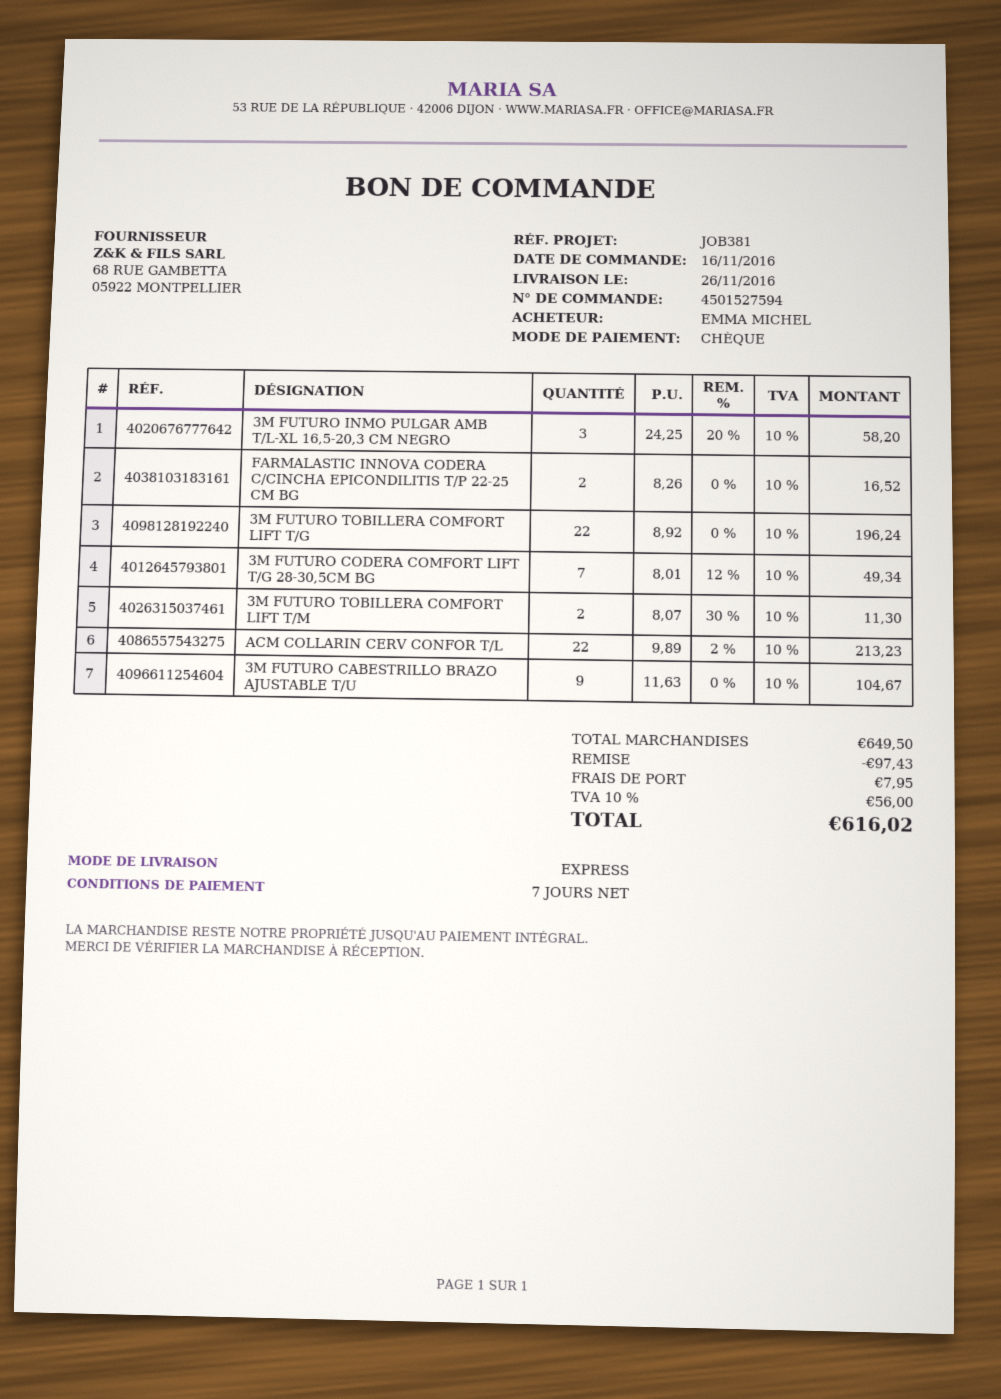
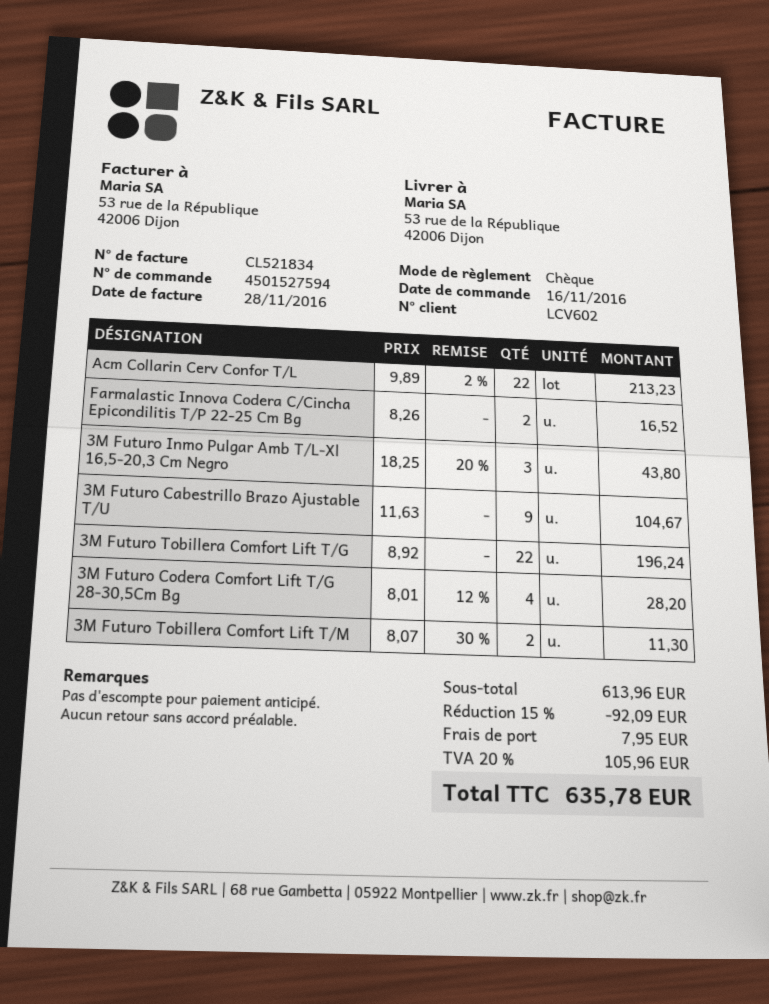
3M FUTURO INMO PULGAR AMB T/L-XL 16,5-20,3 CM NEGRO: 3 x 24.25 - 20% = 58.20 -> 3 x 18.25 - 20% = 43.80
3M FUTURO CODERA COMFORT LIFT T/G 28-30,5CM BG: 7 x 8.01 - 12% = 49.34 -> 4 x 8.01 - 12% = 28.20
subtotal: 649.50 -> 613.96
discount: 97.43 -> 92.09
tax: 10% = 56.00 -> 20% = 105.96
total: 616.02 -> 635.78

